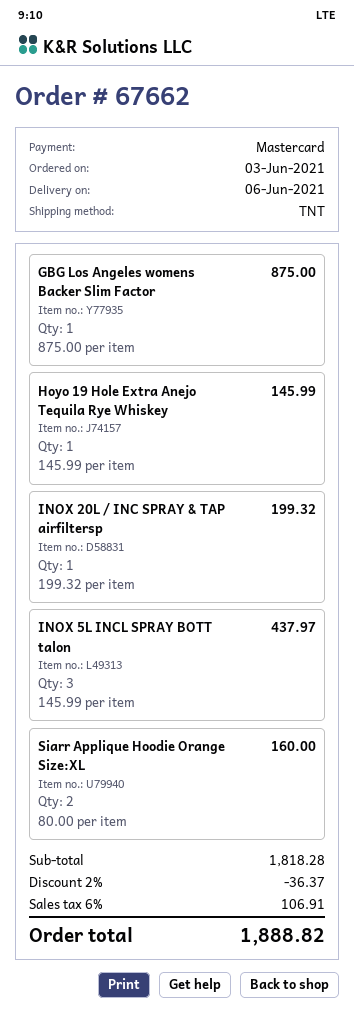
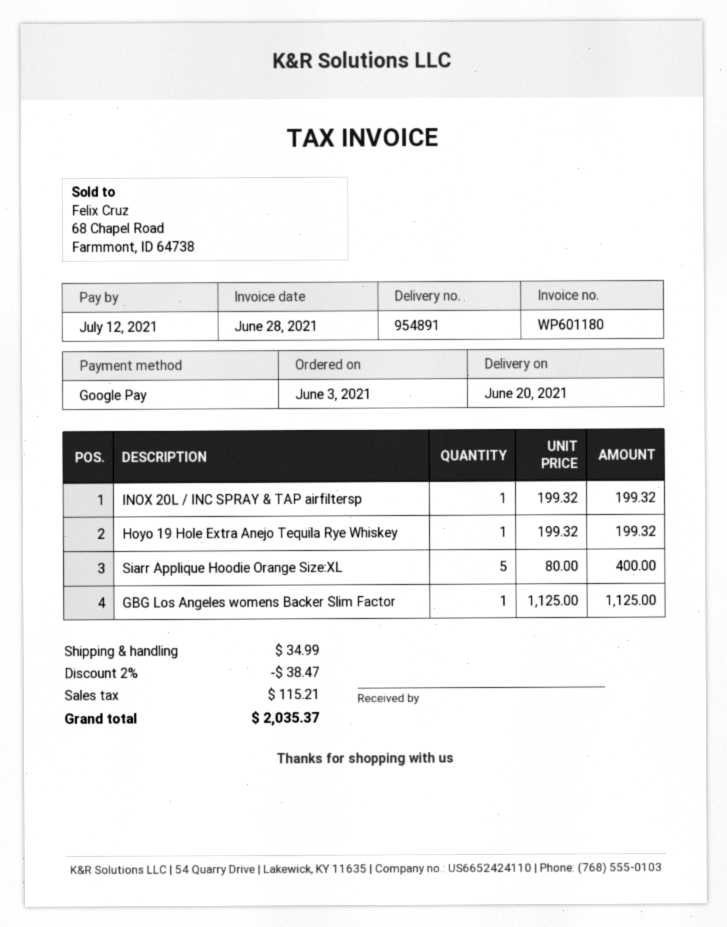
delivery date: 2021-06-06 -> 2021-06-20
payment method: Mastercard -> Google Pay
GBG Los Angeles womens Backer Slim Factor: 1 x 875.00 = 875.00 -> 1 x 1125.00 = 1125.00
Hoyo 19 Hole Extra Anejo Tequila Rye Whiskey: 1 x 145.99 = 145.99 -> 1 x 199.32 = 199.32
INOX 5L INCL SPRAY BOTT talon: 3 x 145.99 = 437.97 -> none
Siarr Applique Hoodie Orange Size:XL: 2 x 80.00 = 160.00 -> 5 x 80.00 = 400.00
discount: 2% = 36.37 -> 2% = 38.47
shipping: none -> 34.99
tax: 106.91 -> 115.21
total: 1888.82 -> 2035.37

